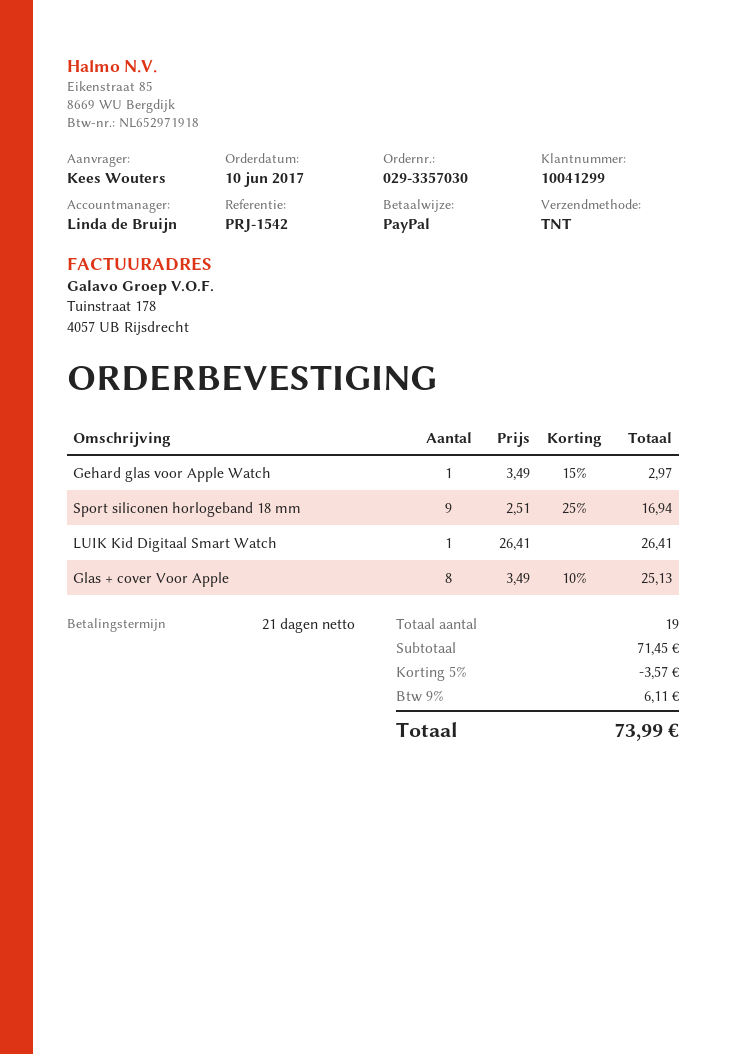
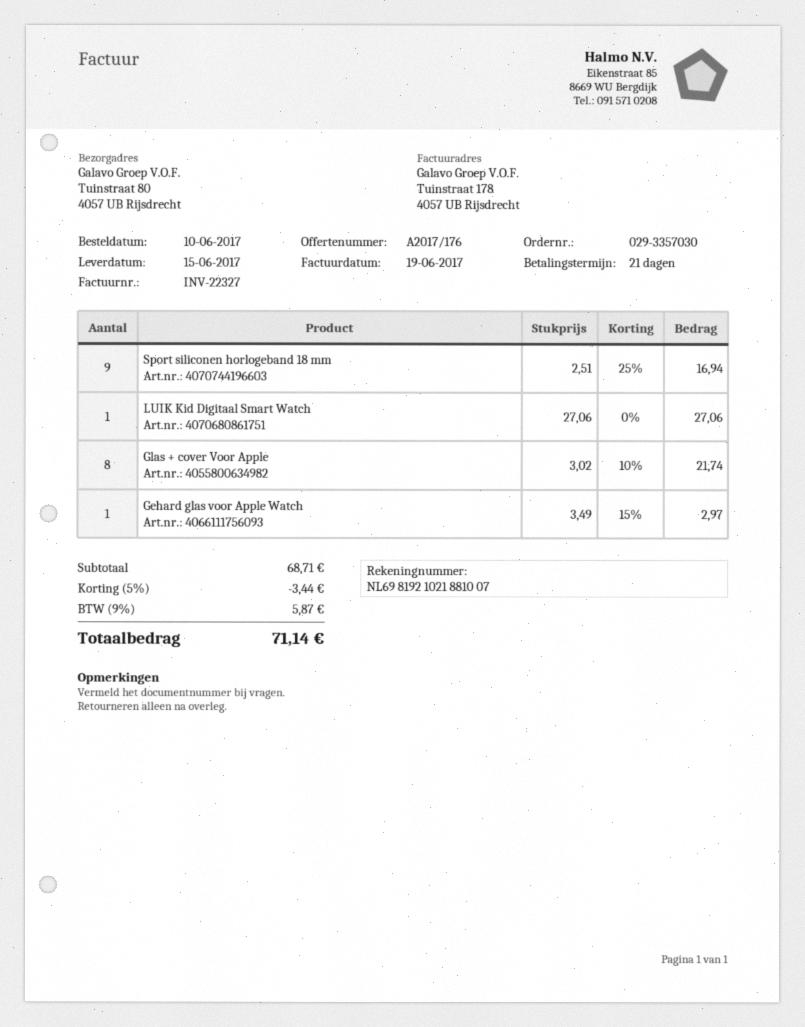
LUIK Kid Digitaal Smart Watch: 1 x 26.41 = 26.41 -> 1 x 27.06 = 27.06
Glas + cover Voor Apple: 8 x 3.49 - 10% = 25.13 -> 8 x 3.02 - 10% = 21.74
subtotal: 71.45 -> 68.71
discount: 5% = 3.57 -> 5% = 3.44
tax: 9% = 6.11 -> 9% = 5.87
total: 73.99 -> 71.14

